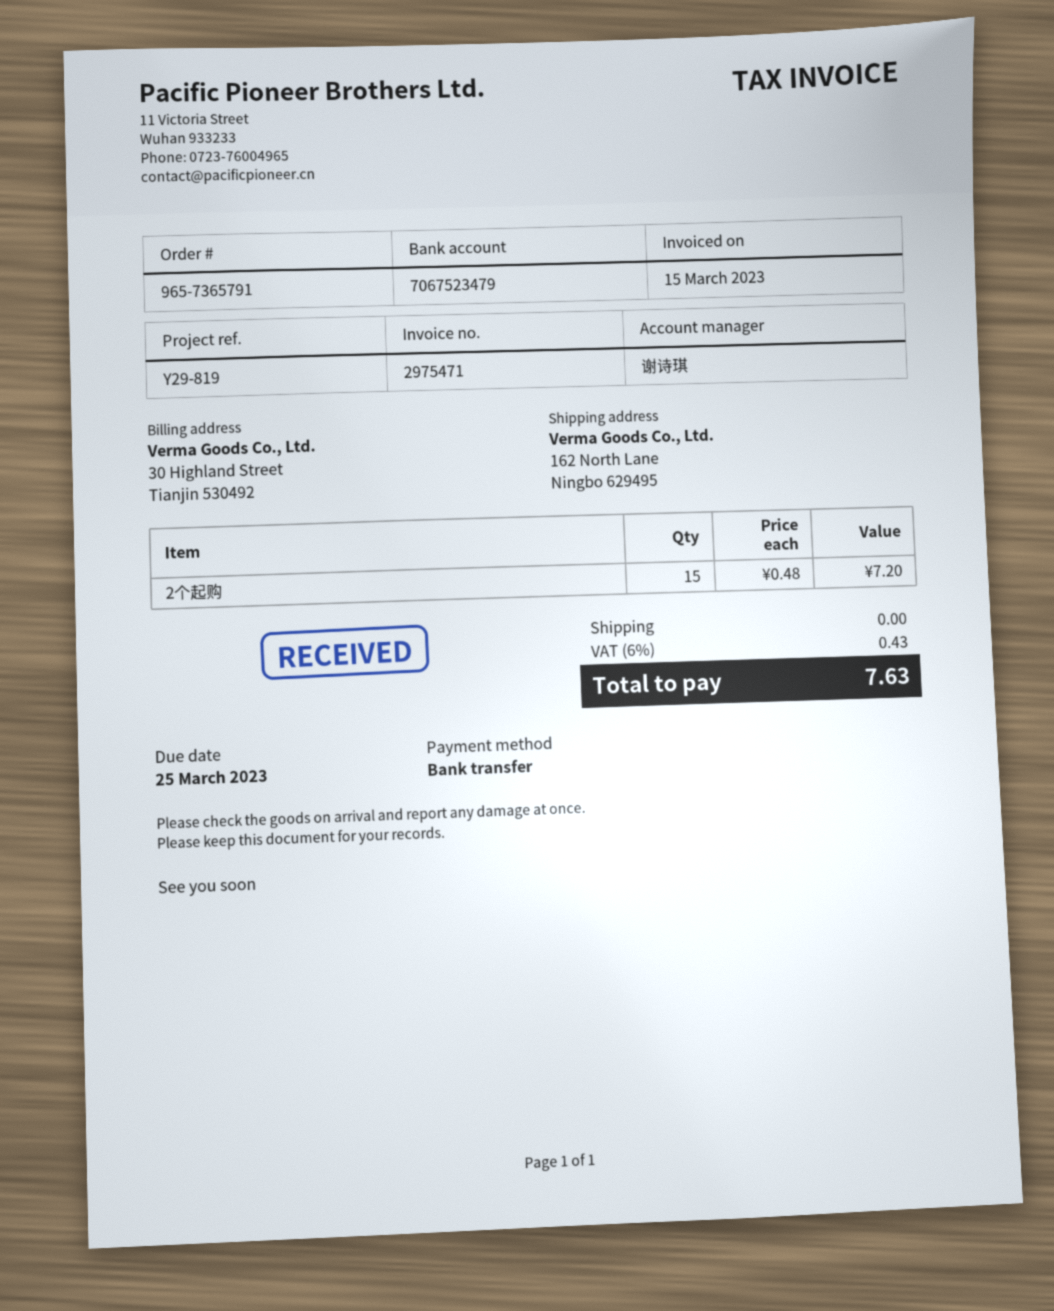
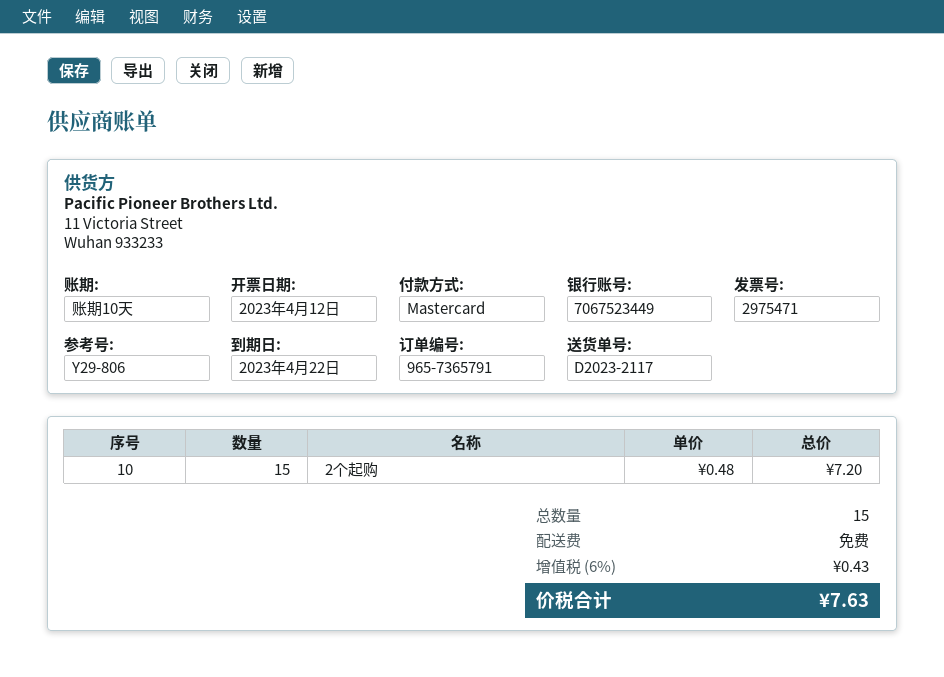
invoice date: 2023-03-15 -> 2023-04-12
due date: 2023-03-25 -> 2023-04-22
reference: Y29-819 -> Y29-806
payment method: bank transfer -> Mastercard
bank account: 7067523479 -> 7067523449

